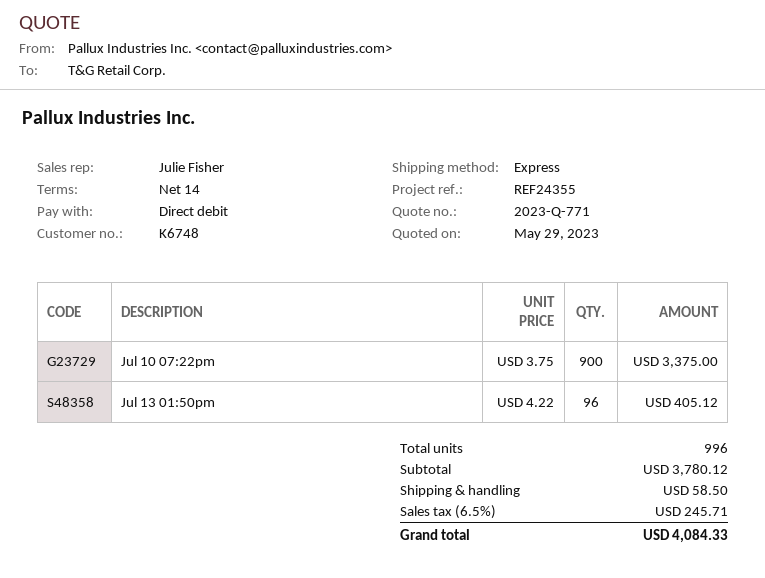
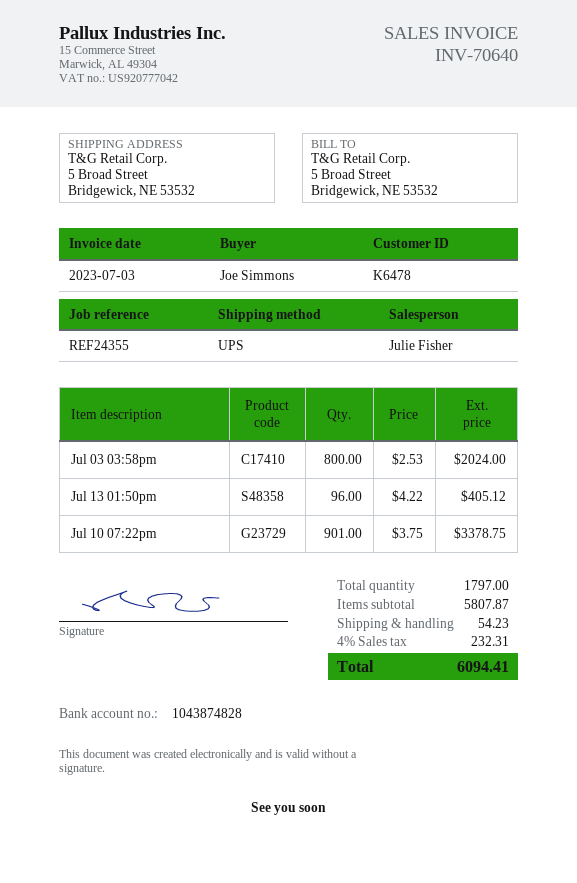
customer number: K6748 -> K6478
shipping method: express -> UPS
Jul 10 07:22pm: 900 x 3.75 = 3375.00 -> 901 x 3.75 = 3378.75
Jul 03 03:58pm: none -> 800 x 2.53 = 2024.00
total quantity: 996 -> 1797
subtotal: 3780.12 -> 5807.87
shipping: 58.50 -> 54.23
tax: 6.5% = 245.71 -> 4% = 232.31
total: 4084.33 -> 6094.41

